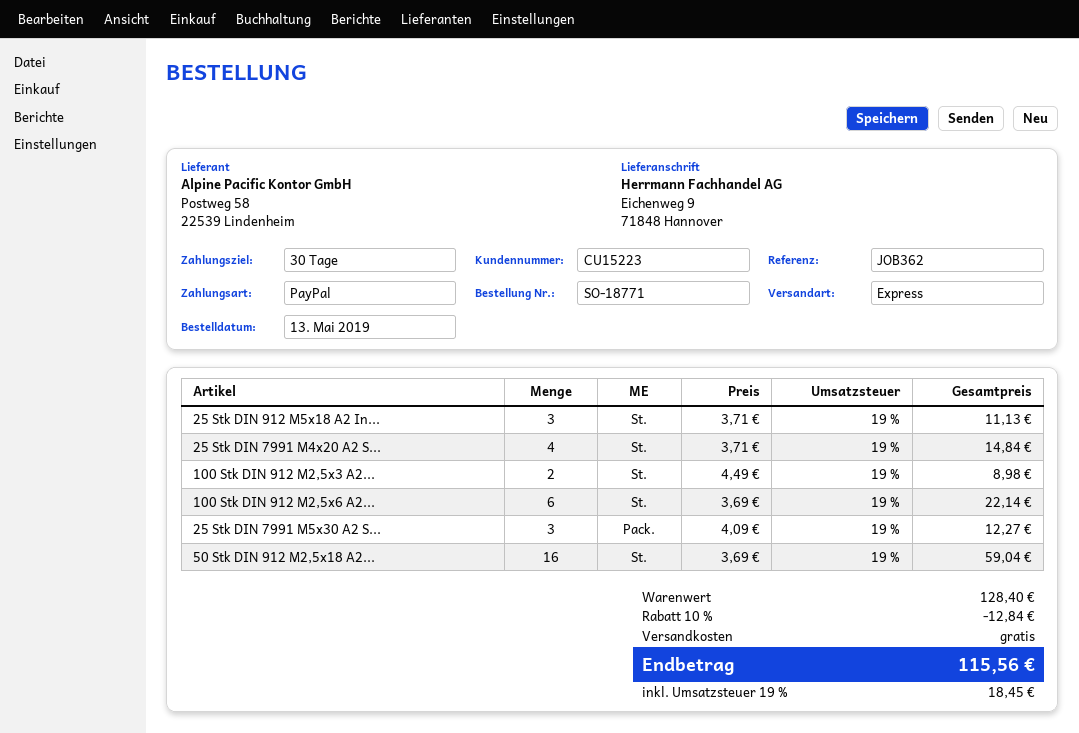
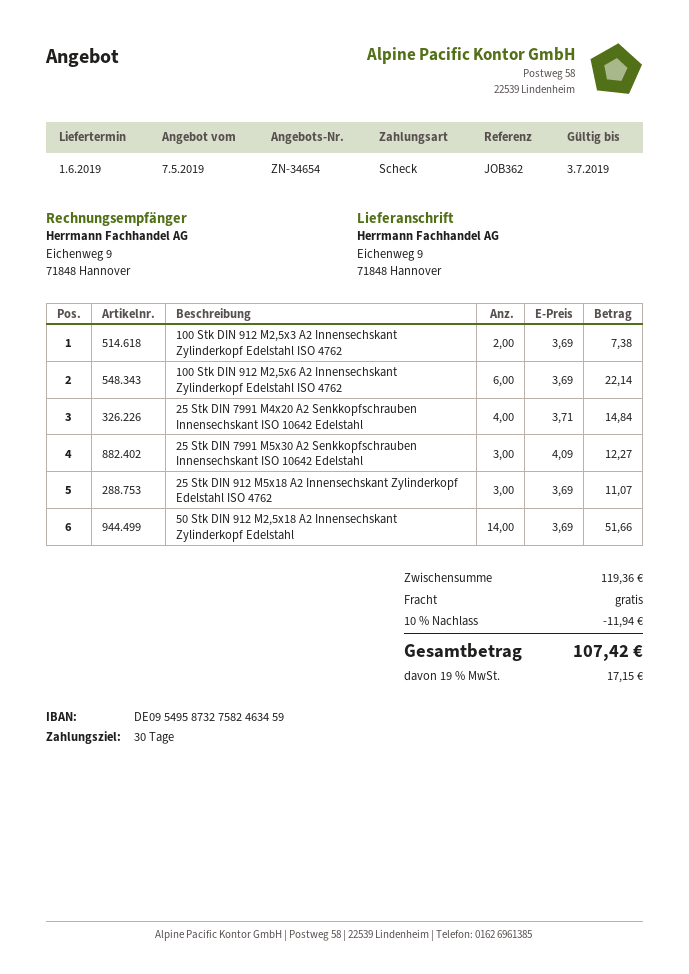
payment method: PayPal -> cheque
25 Stk DIN 912 M5x18 A2 In...: 3 x 3.71 = 11.13 -> 3 x 3.69 = 11.07
100 Stk DIN 912 M2,5x3 A2...: 2 x 4.49 = 8.98 -> 2 x 3.69 = 7.38
50 Stk DIN 912 M2,5x18 A2...: 16 x 3.69 = 59.04 -> 14 x 3.69 = 51.66
subtotal: 128.40 -> 119.36
discount: 10% = 12.84 -> 10% = 11.94
tax: 19% = 18.45 -> 19% = 17.15
total: 115.56 -> 107.42

